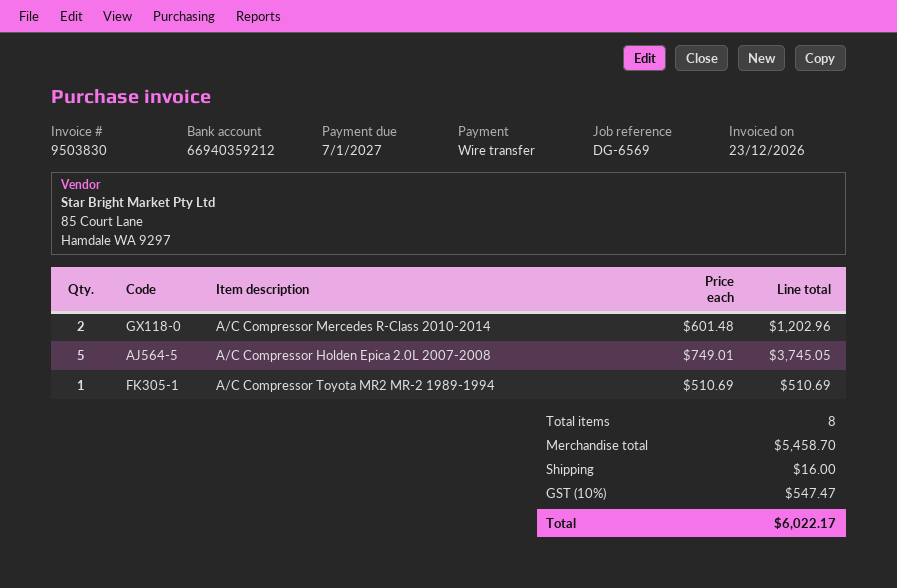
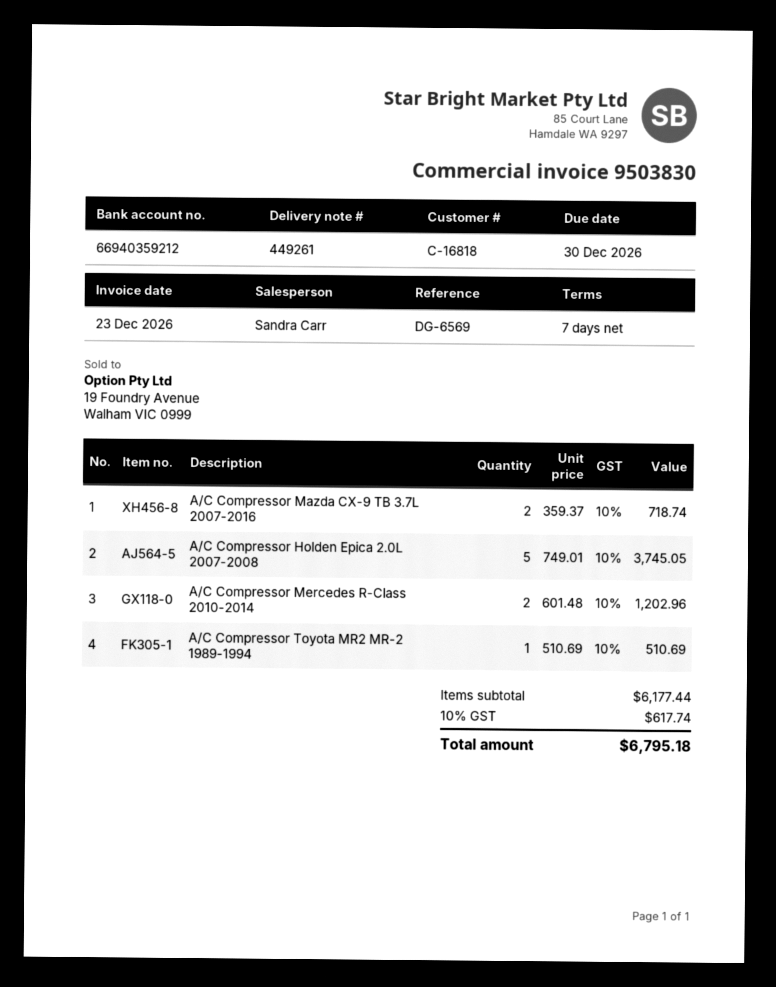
due date: 2027-01-07 -> 2026-12-30
A/C Compressor Mazda CX-9 TB 3.7L 2007-2016: none -> 2 x 359.37 = 718.74
subtotal: 5458.70 -> 6177.44
shipping: 16.00 -> none
tax: 10% = 547.47 -> 10% = 617.74
total: 6022.17 -> 6795.18

